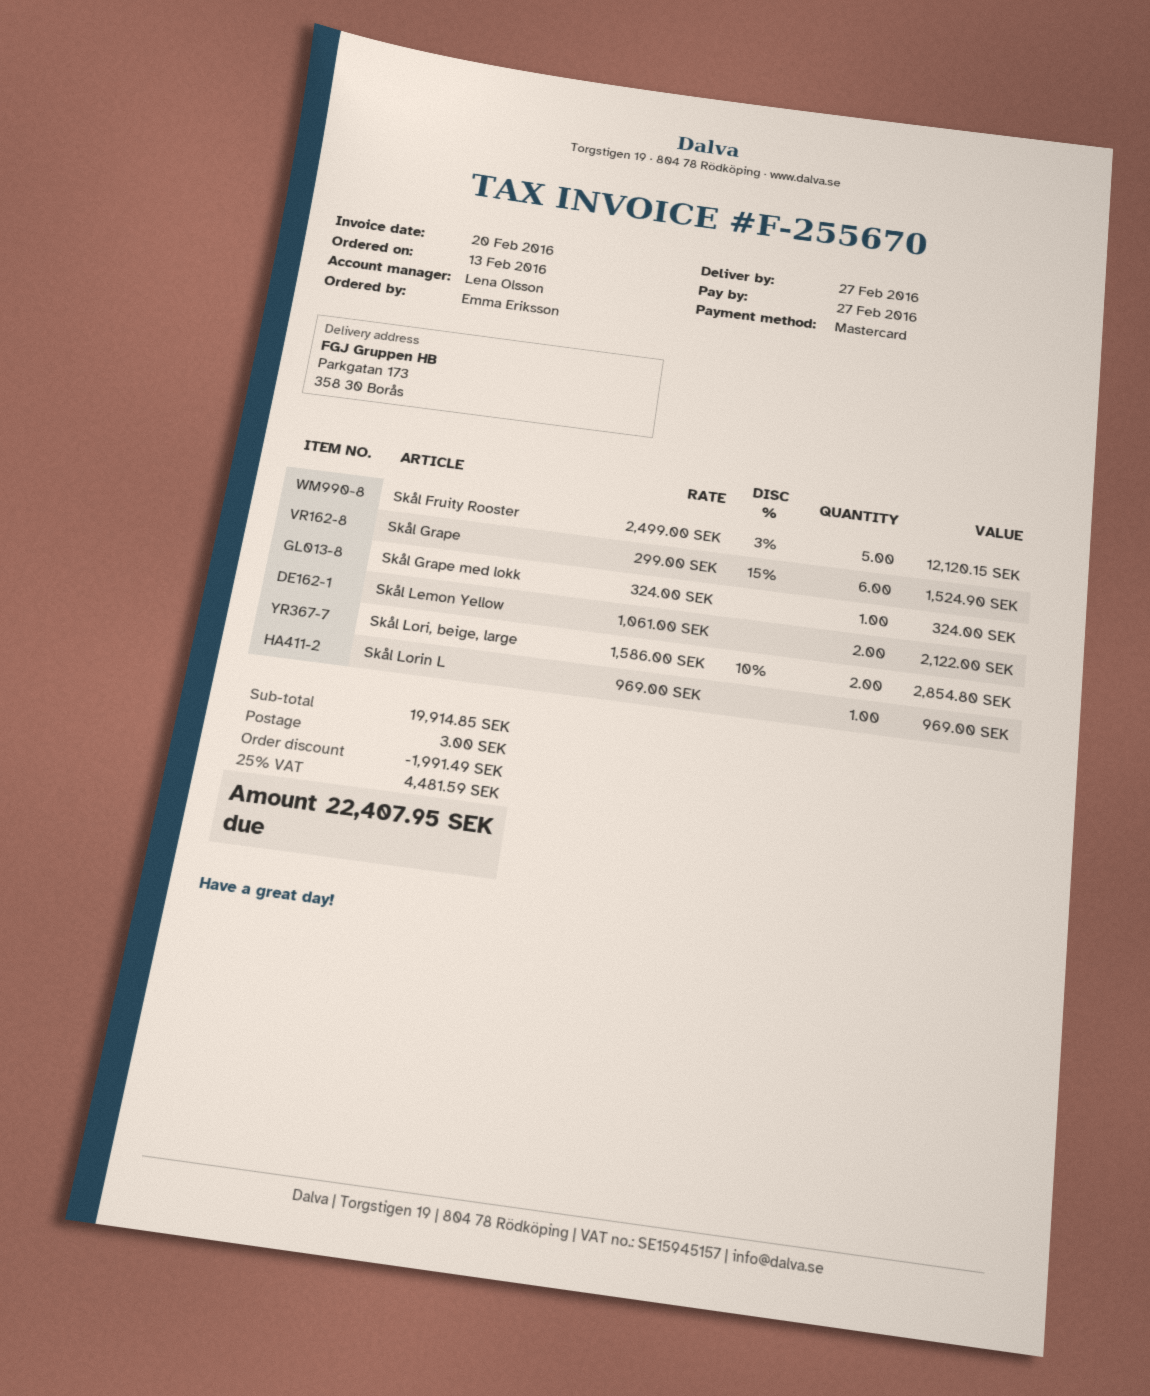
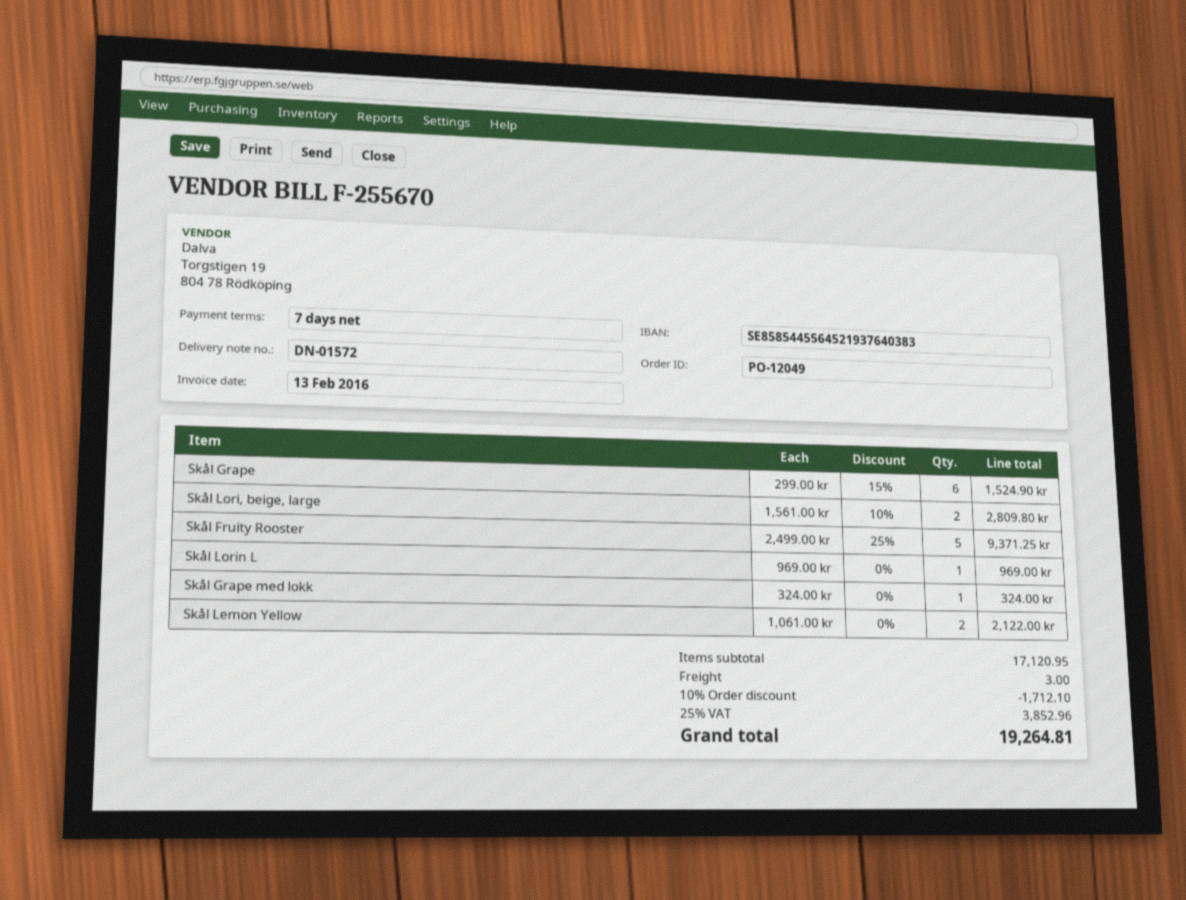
invoice date: 2016-02-20 -> 2016-02-13
Skål Fruity Rooster: 5 x 2499.00 - 3% = 12120.15 -> 5 x 2499.00 - 25% = 9371.25
Skål Lori, beige, large: 2 x 1586.00 - 10% = 2854.80 -> 2 x 1561.00 - 10% = 2809.80
subtotal: 19914.85 -> 17120.95
discount: 1991.49 -> 1712.10
tax: 25% = 4481.59 -> 25% = 3852.96
total: 22407.95 -> 19264.81

